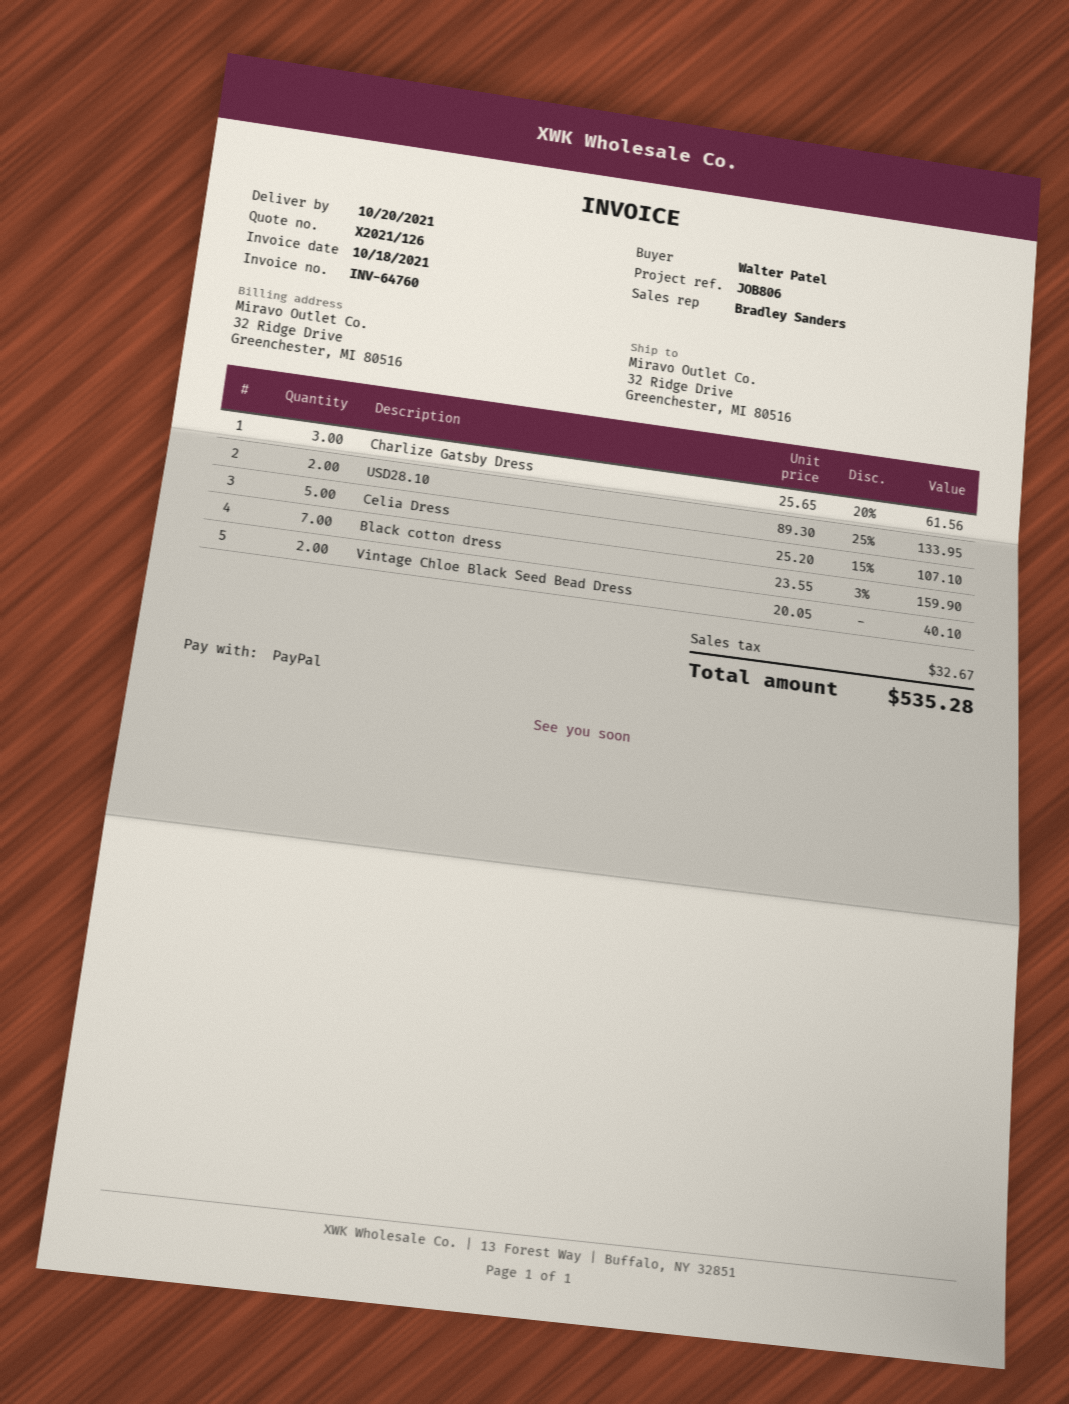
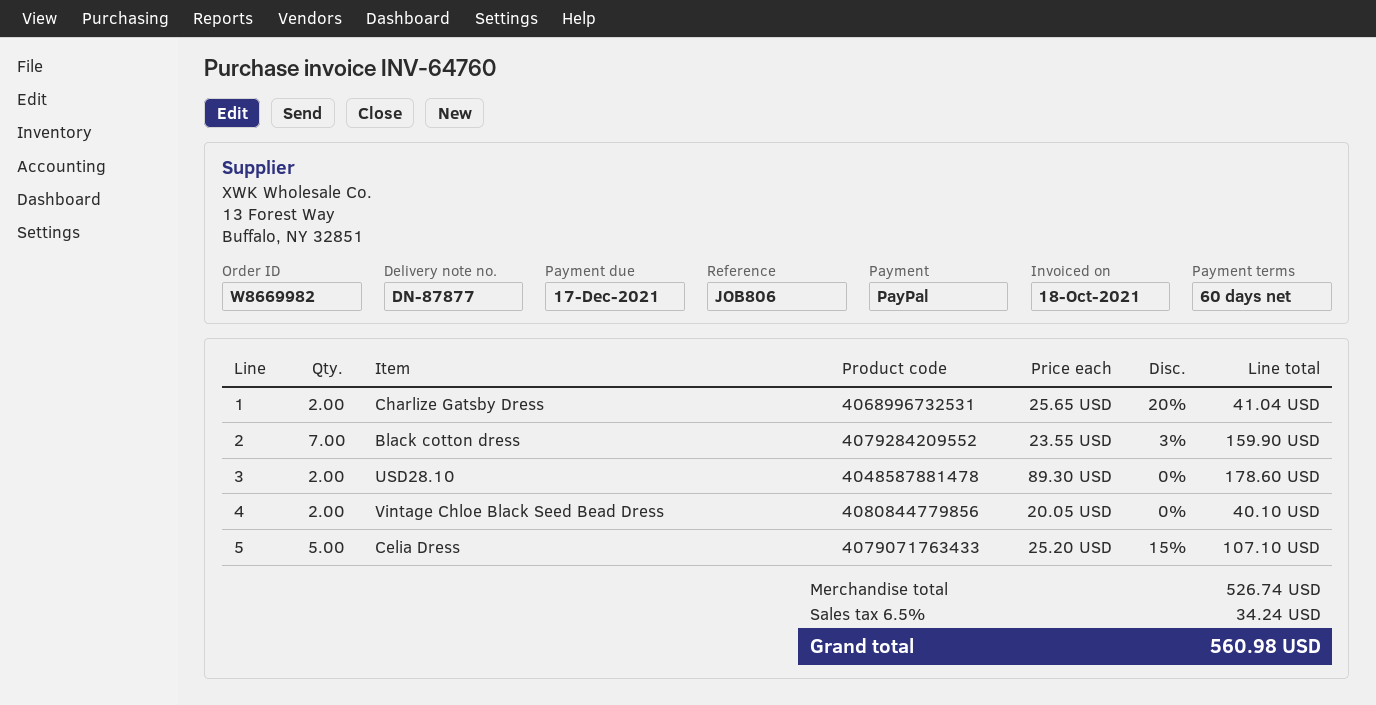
Charlize Gatsby Dress: 3 x 25.65 - 20% = 61.56 -> 2 x 25.65 - 20% = 41.04
USD28.10: 2 x 89.30 - 25% = 133.95 -> 2 x 89.30 = 178.60
tax: 32.67 -> 34.24
total: 535.28 -> 560.98

